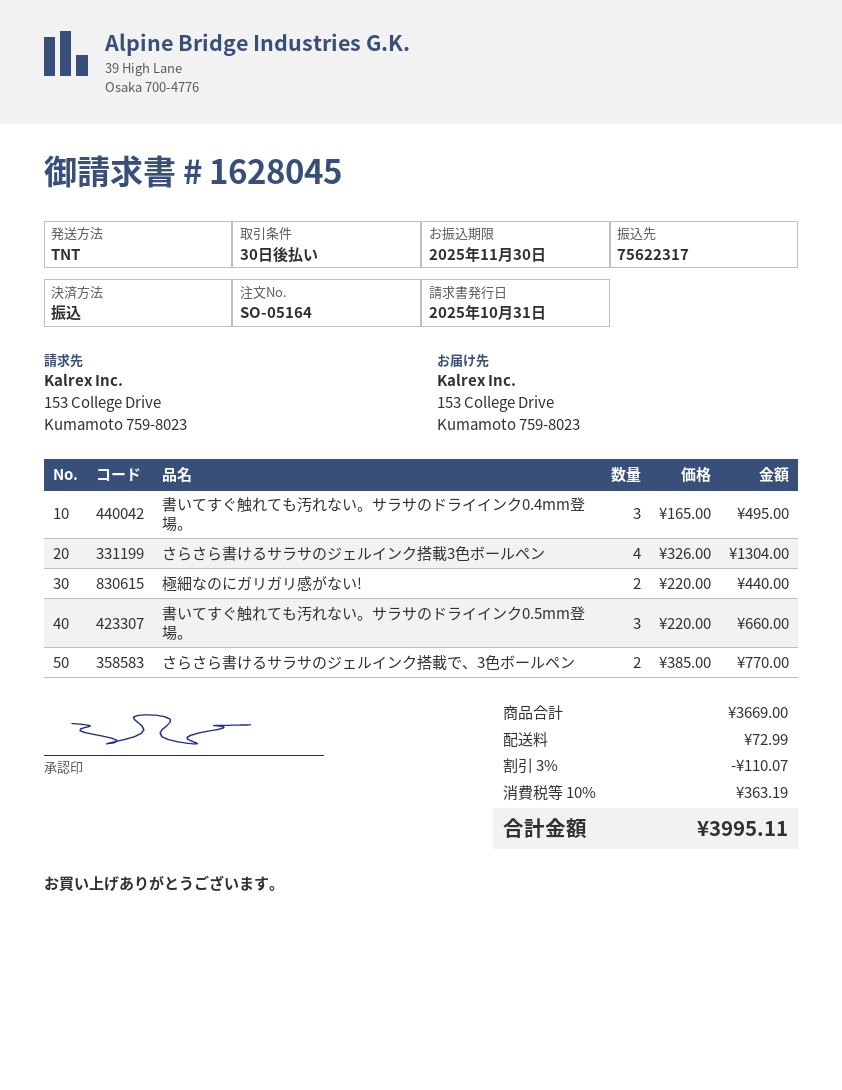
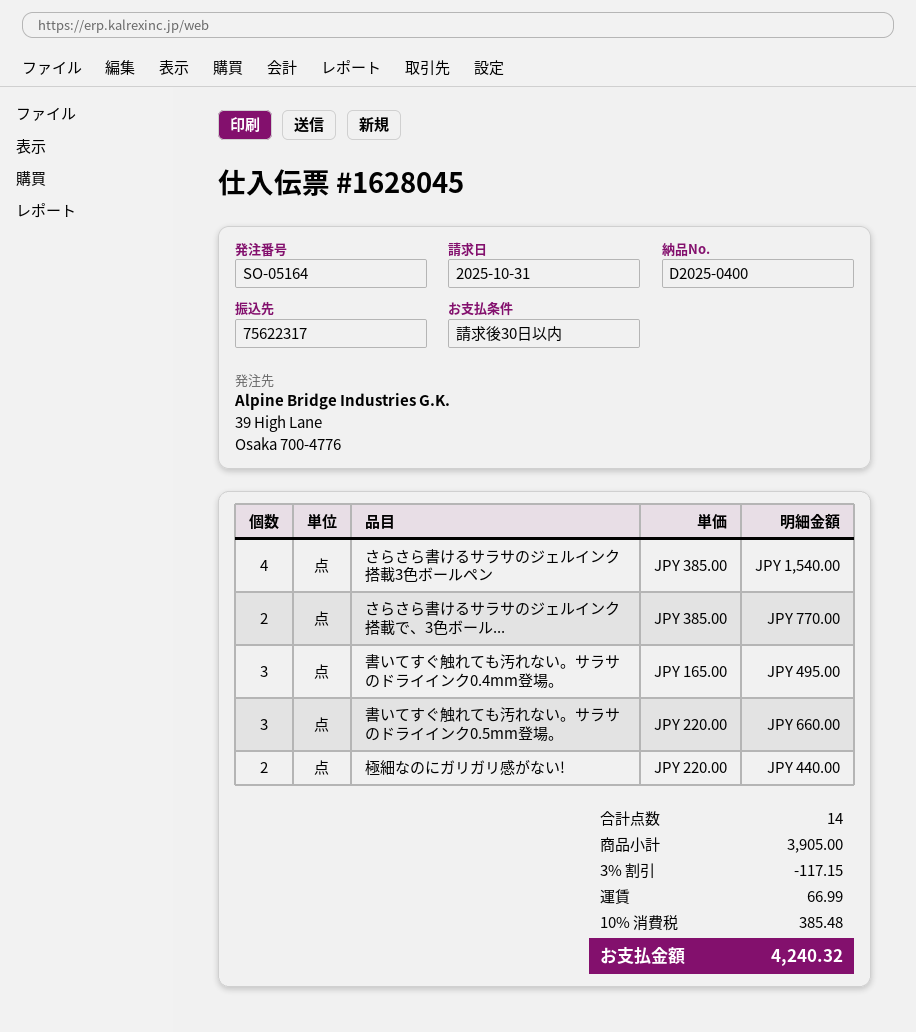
さらさら書けるサラサのジェルインク搭載3色ボールペン: 4 x 326.00 = 1304.00 -> 4 x 385.00 = 1540.00
subtotal: 3669.00 -> 3905.00
discount: 3% = 110.07 -> 3% = 117.15
shipping: 72.99 -> 66.99
tax: 10% = 363.19 -> 10% = 385.48
total: 3995.11 -> 4240.32

